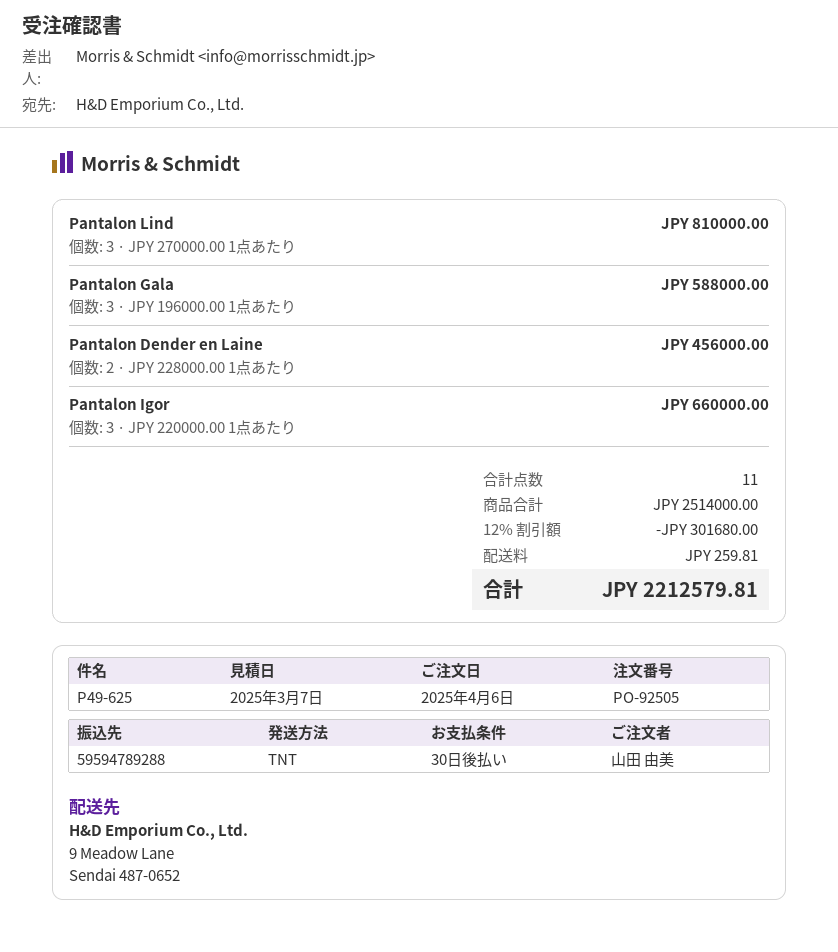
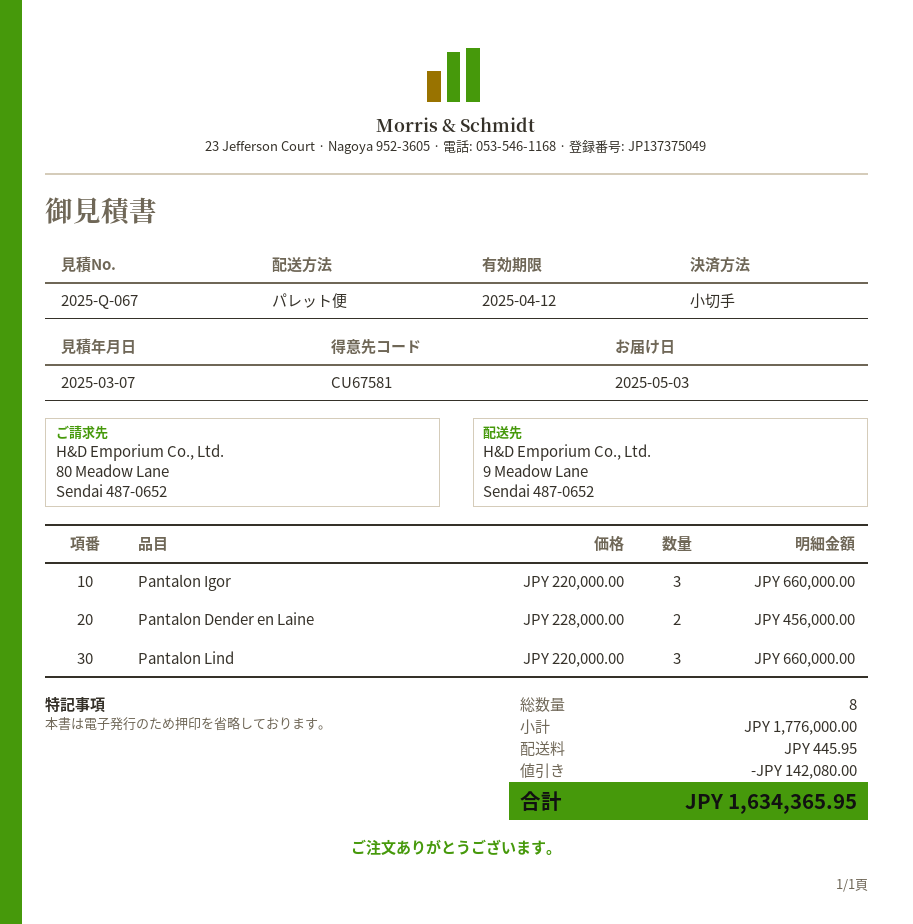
shipping method: TNT -> pallet freight
Pantalon Lind: 3 x 270000.00 = 810000.00 -> 3 x 220000.00 = 660000.00
Pantalon Gala: 3 x 196000.00 = 588000.00 -> none
total quantity: 11 -> 8
subtotal: 2514000.00 -> 1776000.00
discount: 301680.00 -> 142080.00
shipping: 259.81 -> 445.95
total: 2212579.81 -> 1634365.95

